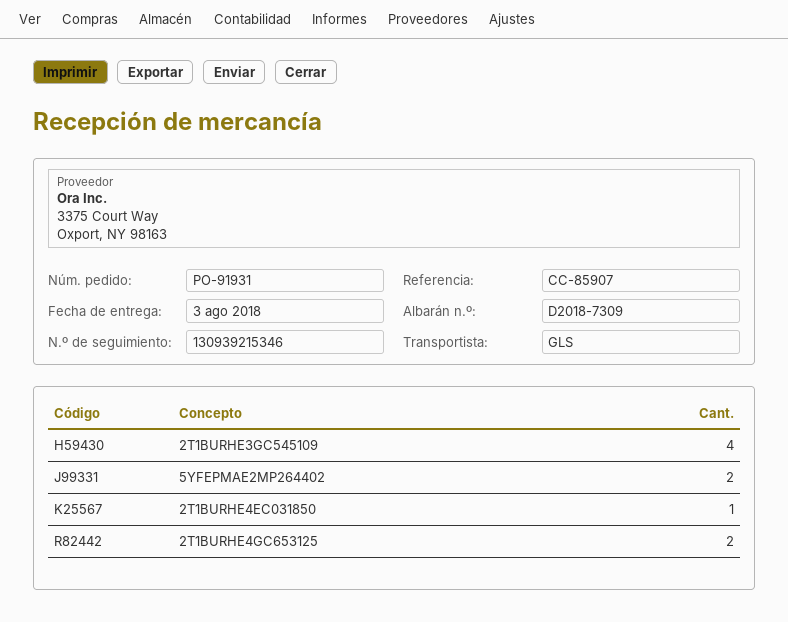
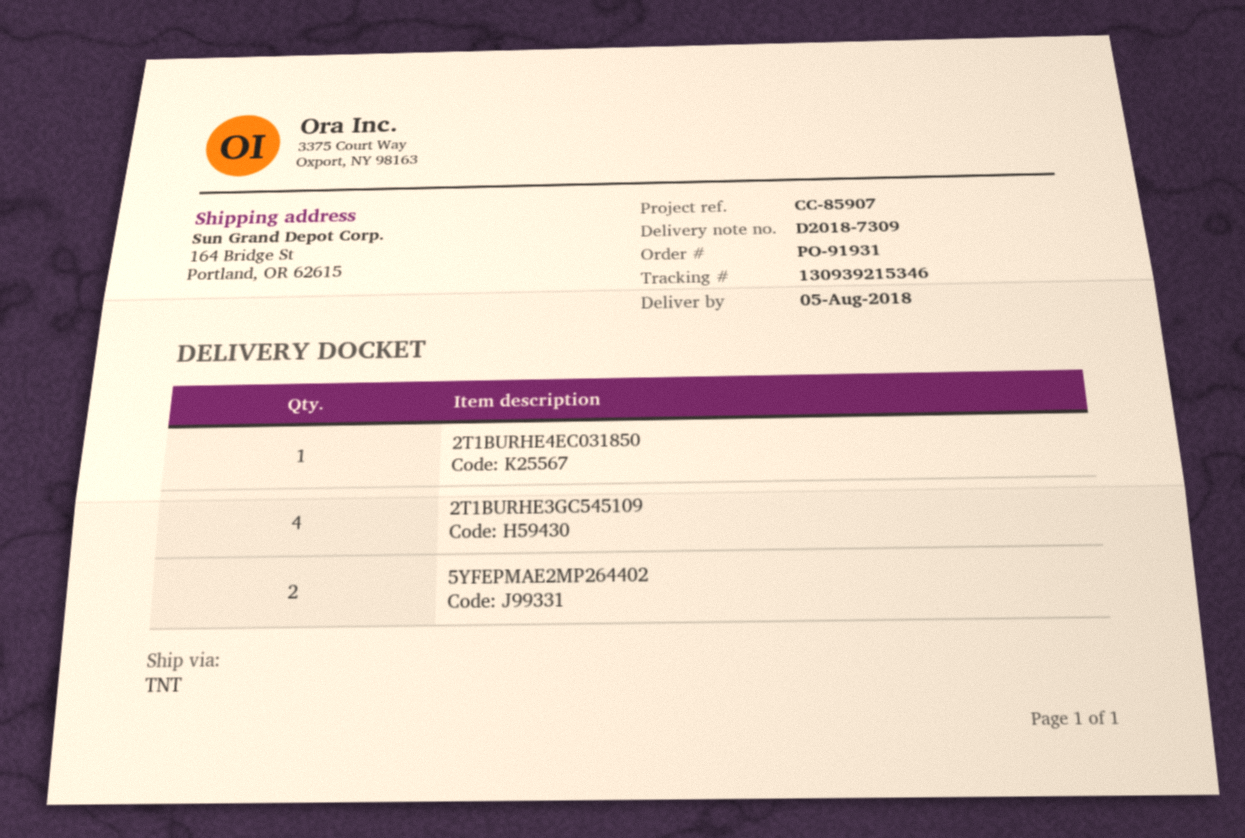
delivery date: 2018-08-03 -> 2018-08-05
shipping method: GLS -> TNT
2T1BURHE4GC653125: 2 -> none

